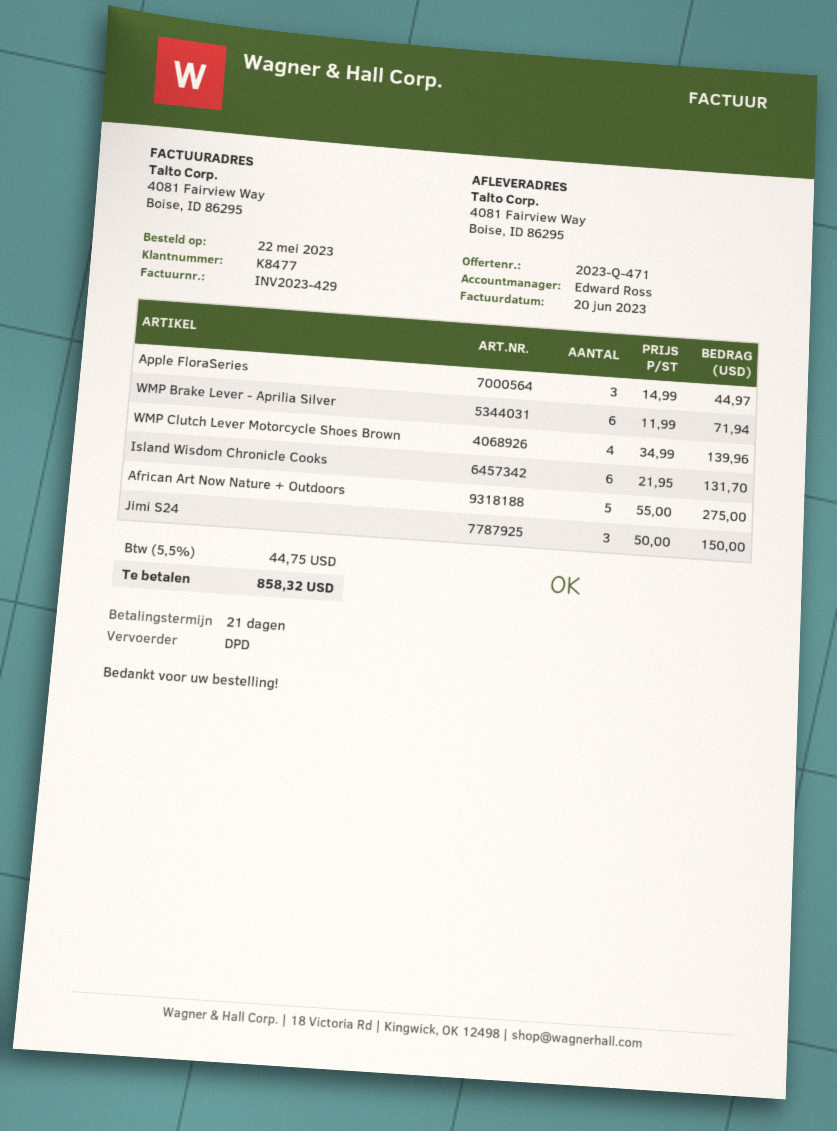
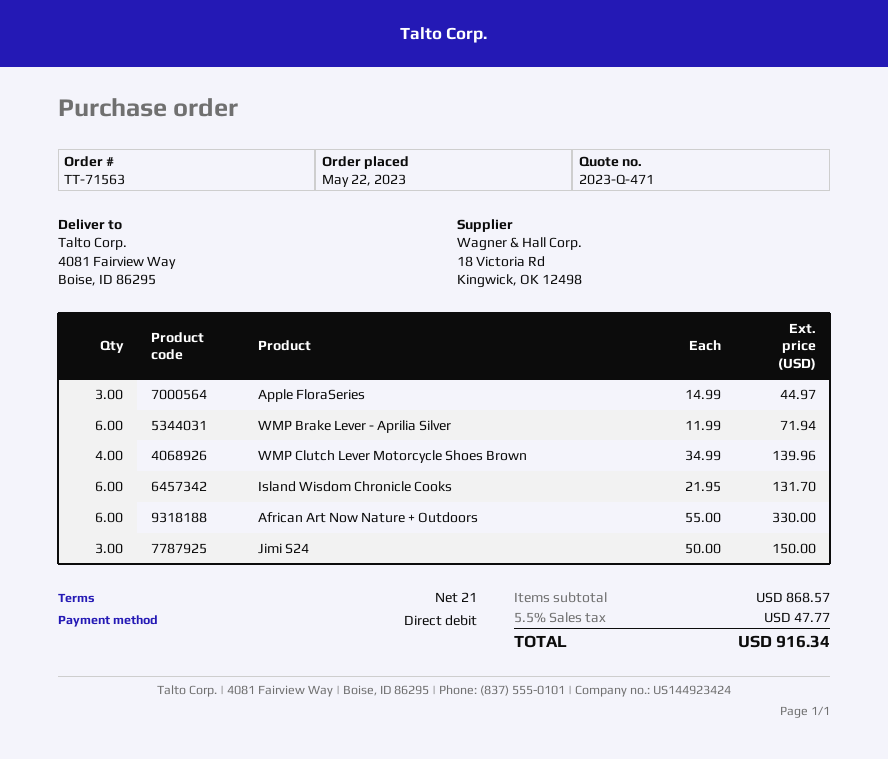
African Art Now Nature + Outdoors: 5 x 55.00 = 275.00 -> 6 x 55.00 = 330.00
tax: 5.5% = 44.75 -> 5.5% = 47.77
total: 858.32 -> 916.34

